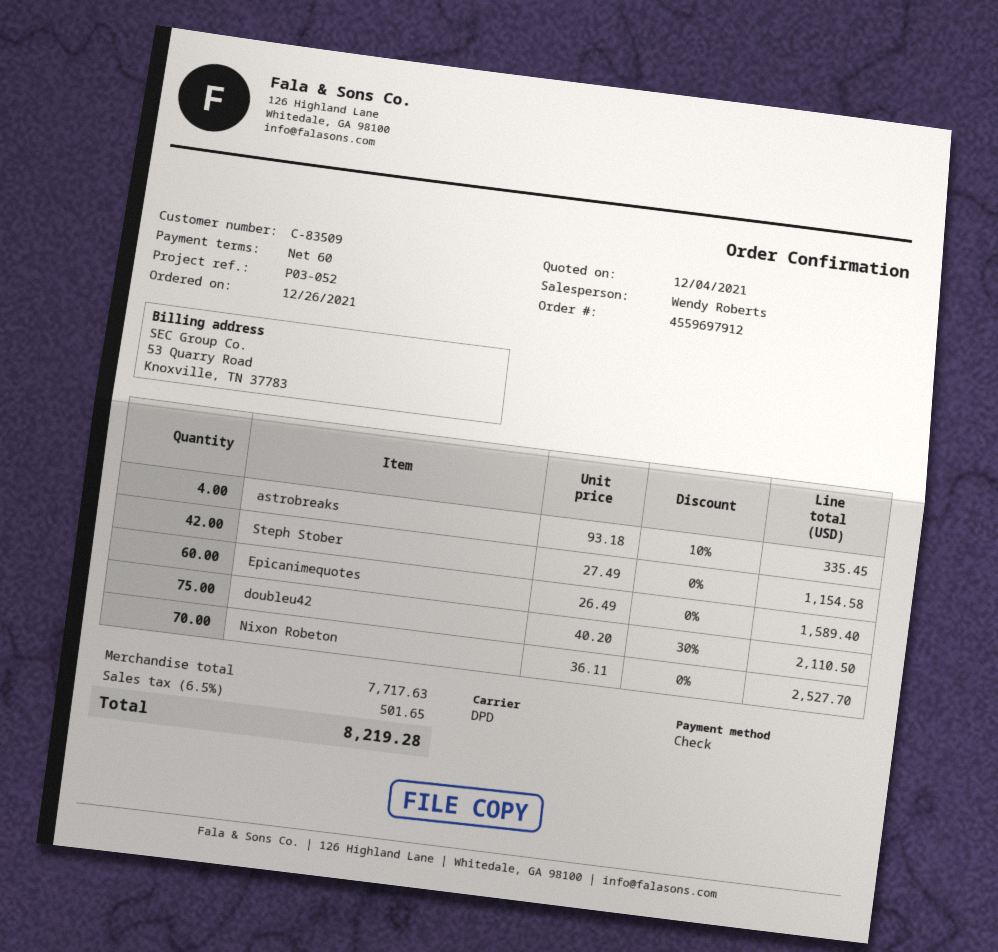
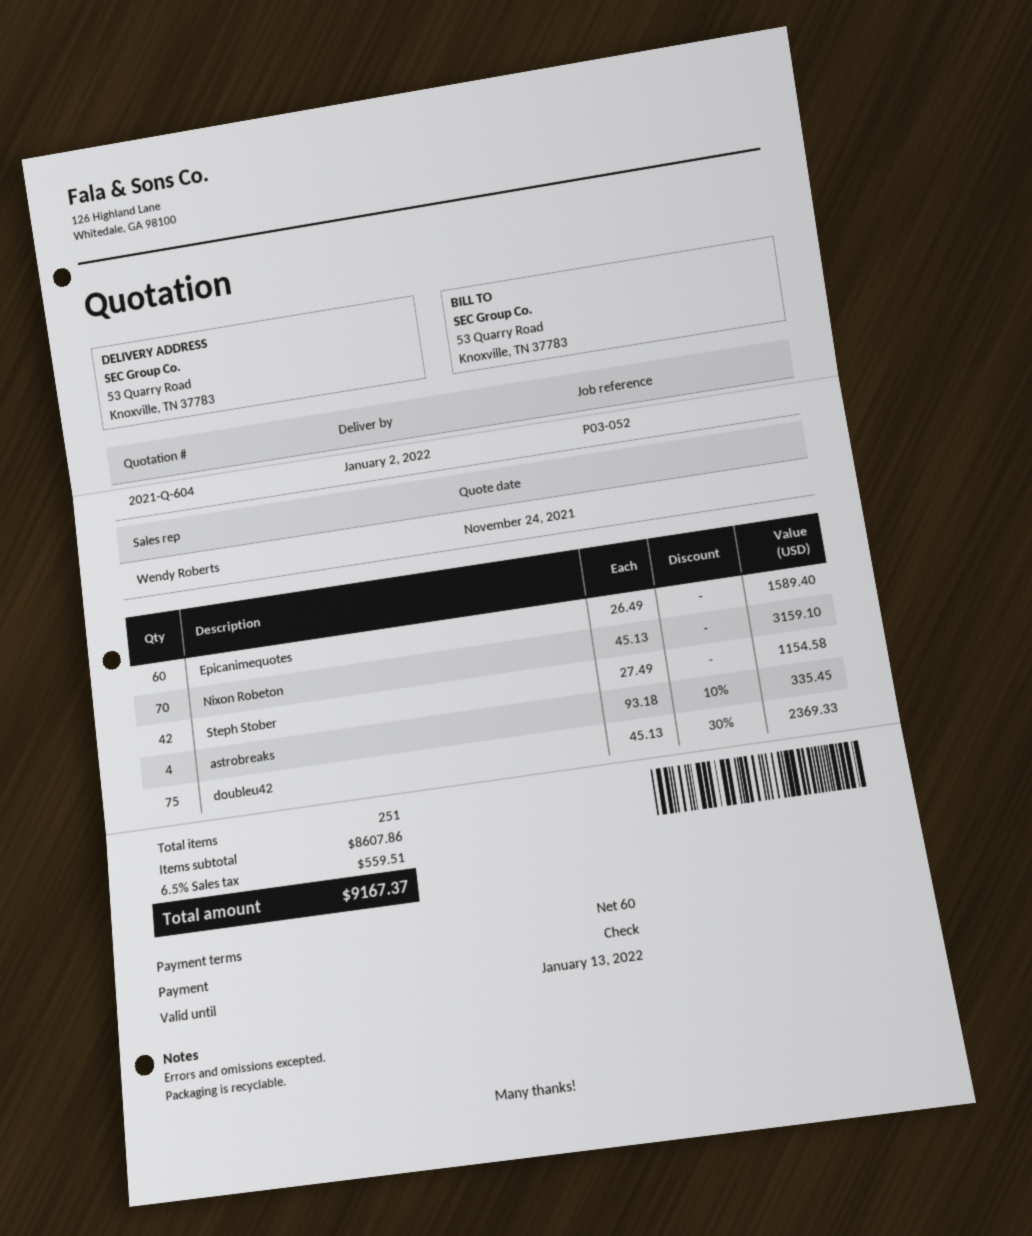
quote date: 2021-12-04 -> 2021-11-24
doubleu42: 75 x 40.20 - 30% = 2110.50 -> 75 x 45.13 - 30% = 2369.33
Nixon Robeton: 70 x 36.11 = 2527.70 -> 70 x 45.13 = 3159.10
subtotal: 7717.63 -> 8607.86
tax: 6.5% = 501.65 -> 6.5% = 559.51
total: 8219.28 -> 9167.37

